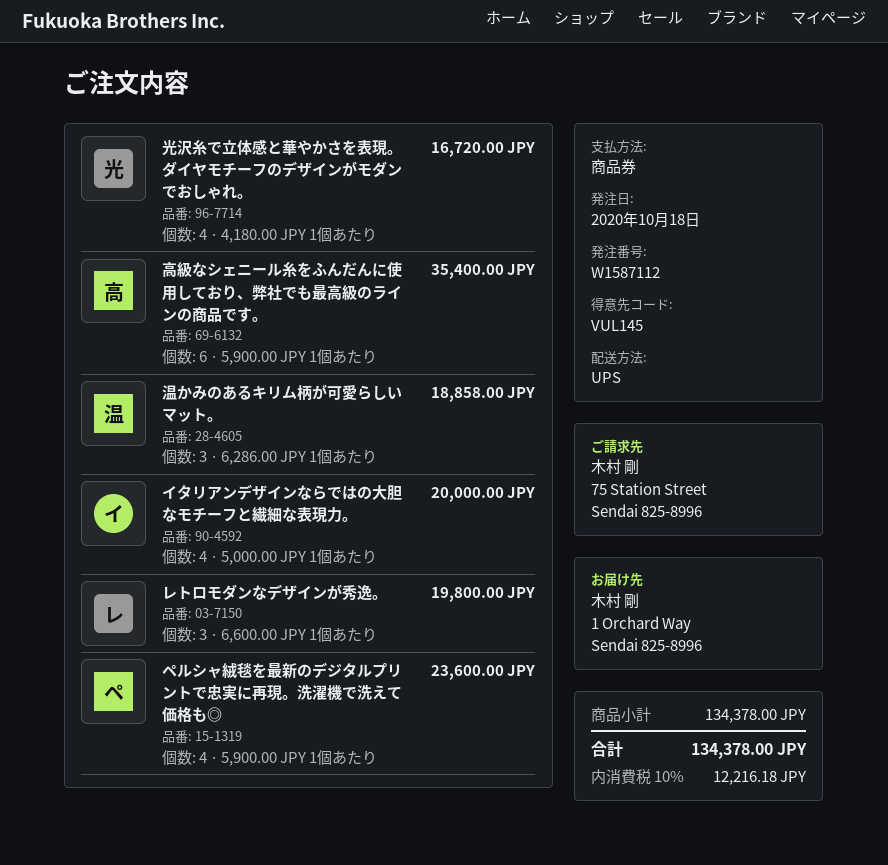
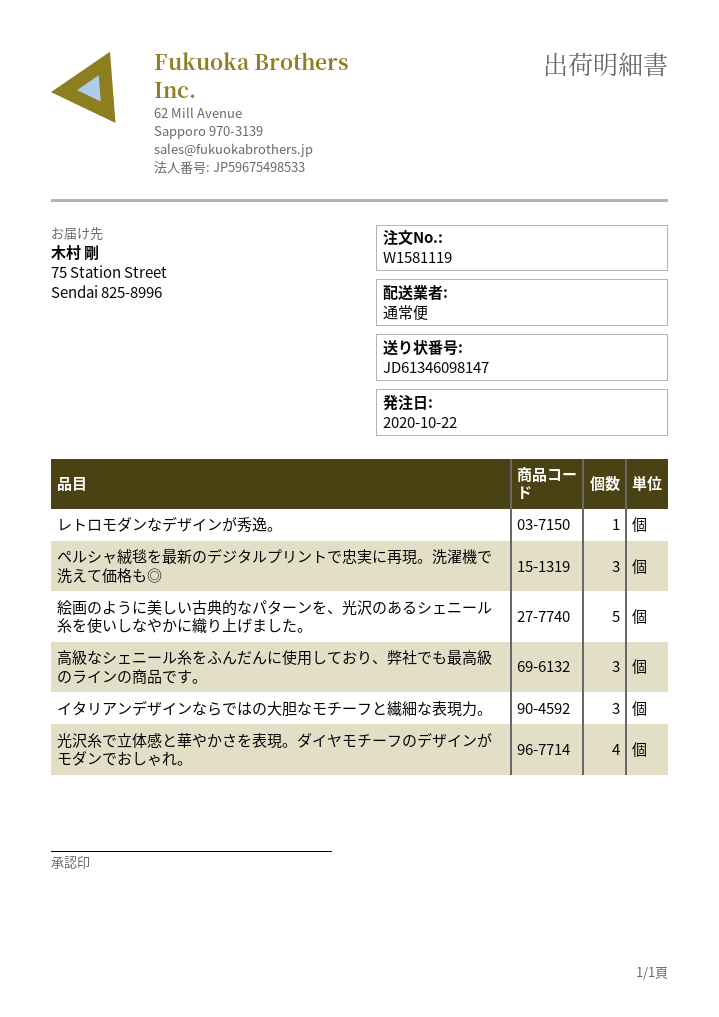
order number: W1587112 -> W1581119
order date: 2020-10-18 -> 2020-10-22
shipping method: UPS -> standard
ship to: 1 Orchard Way, Sendai 825-8996 -> 75 Station Street, Sendai 825-8996
高級なシェニール糸をふんだんに使用しており、弊社でも最高級のラインの商品です。: 6 -> 3
温かみのあるキリム柄が可愛らしいマット。: 3 -> none
イタリアンデザインならではの大胆なモチーフと繊細な表現力。: 4 -> 3
レトロモダンなデザインが秀逸。: 3 -> 1
ペルシャ絨毯を最新のデジタルプリントで忠実に再現。洗濯機で洗えて価格も◎: 4 -> 3
絵画のように美しい古典的なパターンを、光沢のあるシェニール糸を使いしなやかに織り上げました。: none -> 5

